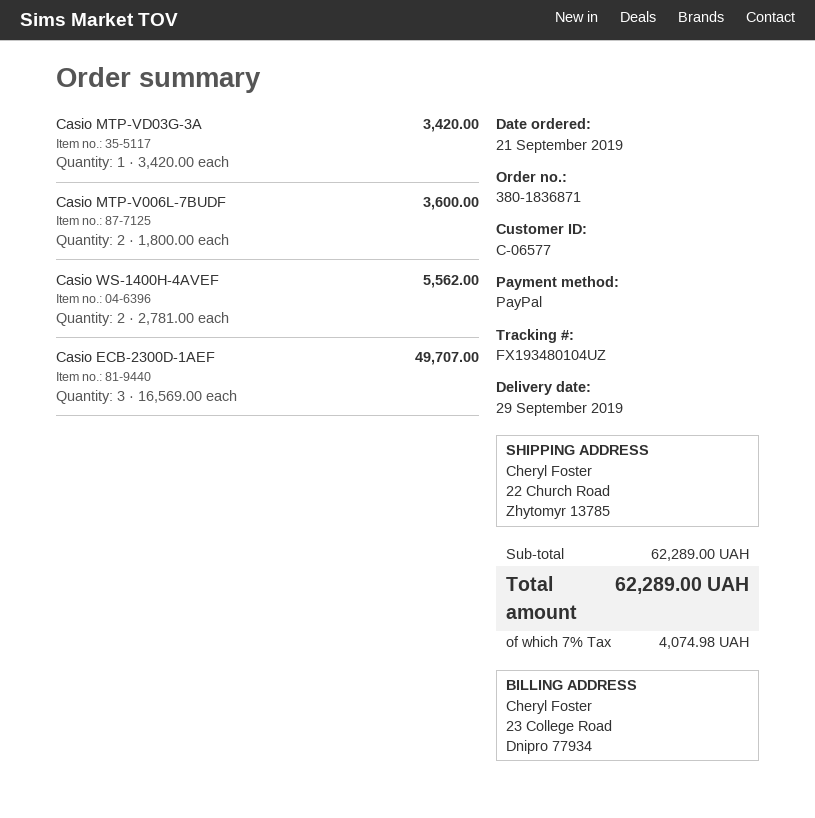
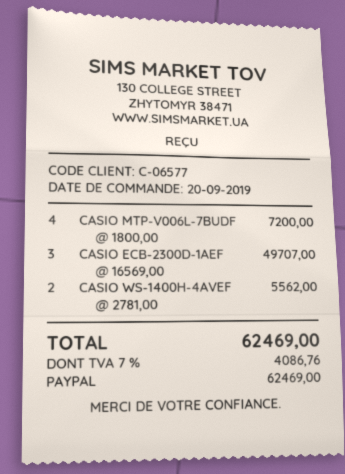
order date: 2019-09-21 -> 2019-09-20
Casio MTP-VD03G-3A: 1 x 3420.00 = 3420.00 -> none
Casio MTP-V006L-7BUDF: 2 x 1800.00 = 3600.00 -> 4 x 1800.00 = 7200.00
tax: 7% = 4074.98 -> 7% = 4086.76
total: 62289.00 -> 62469.00

